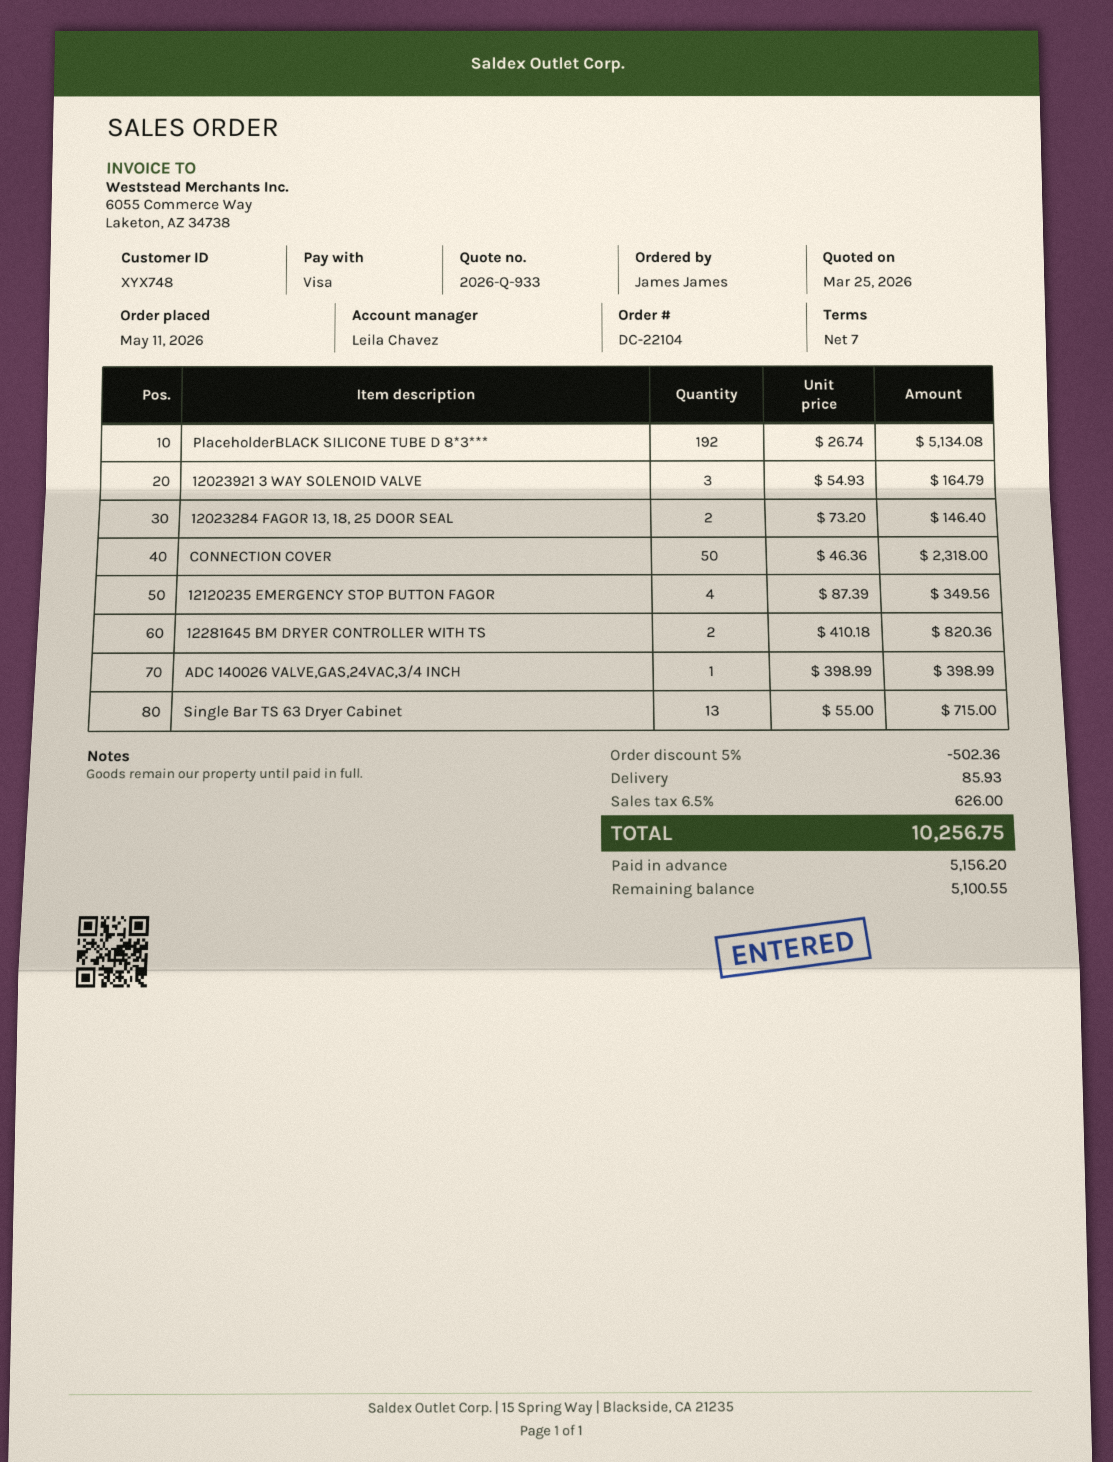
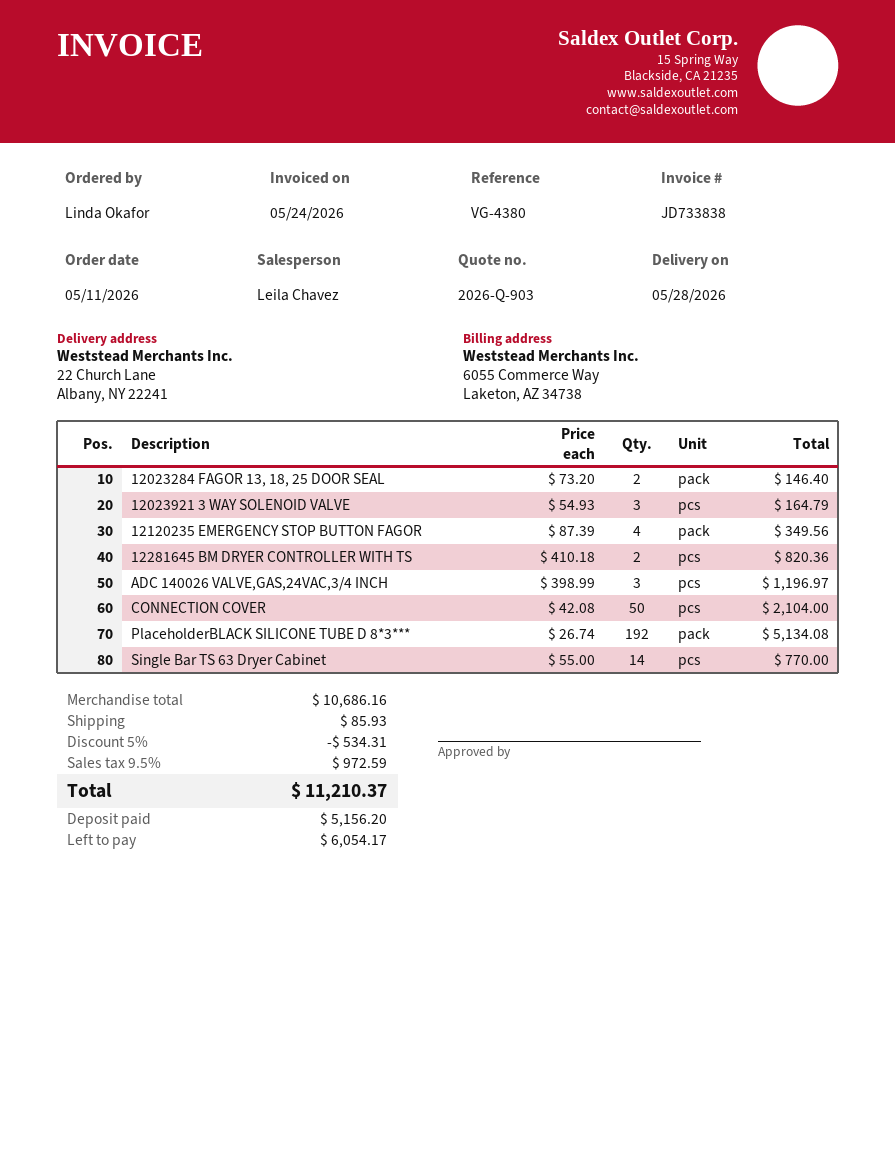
quote number: 2026-Q-933 -> 2026-Q-903
ordered by: James James -> Linda Okafor
CONNECTION COVER: 50 x 46.36 = 2318.00 -> 50 x 42.08 = 2104.00
ADC 140026 VALVE,GAS,24VAC,3/4 INCH: 1 x 398.99 = 398.99 -> 3 x 398.99 = 1196.97
Single Bar TS 63 Dryer Cabinet: 13 x 55.00 = 715.00 -> 14 x 55.00 = 770.00
discount: 5% = 502.36 -> 5% = 534.31
tax: 6.5% = 626.00 -> 9.5% = 972.59
total: 10256.75 -> 11210.37
balance: 5100.55 -> 6054.17

